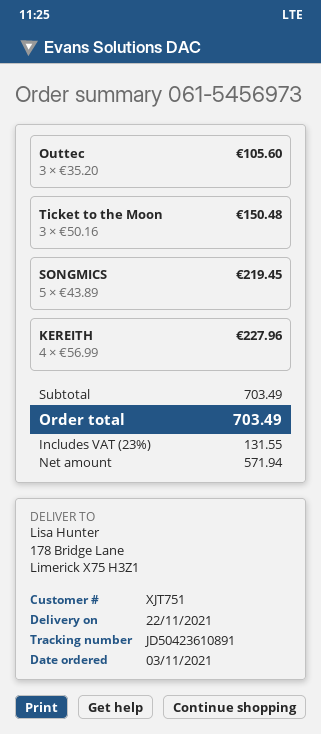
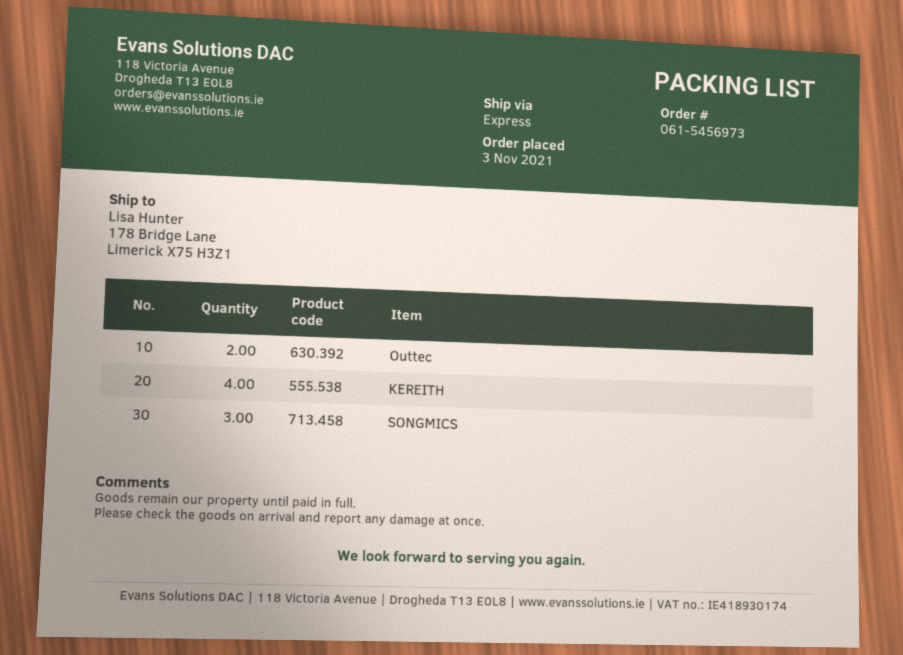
Outtec: 3 -> 2
Ticket to the Moon: 3 -> none
SONGMICS: 5 -> 3

